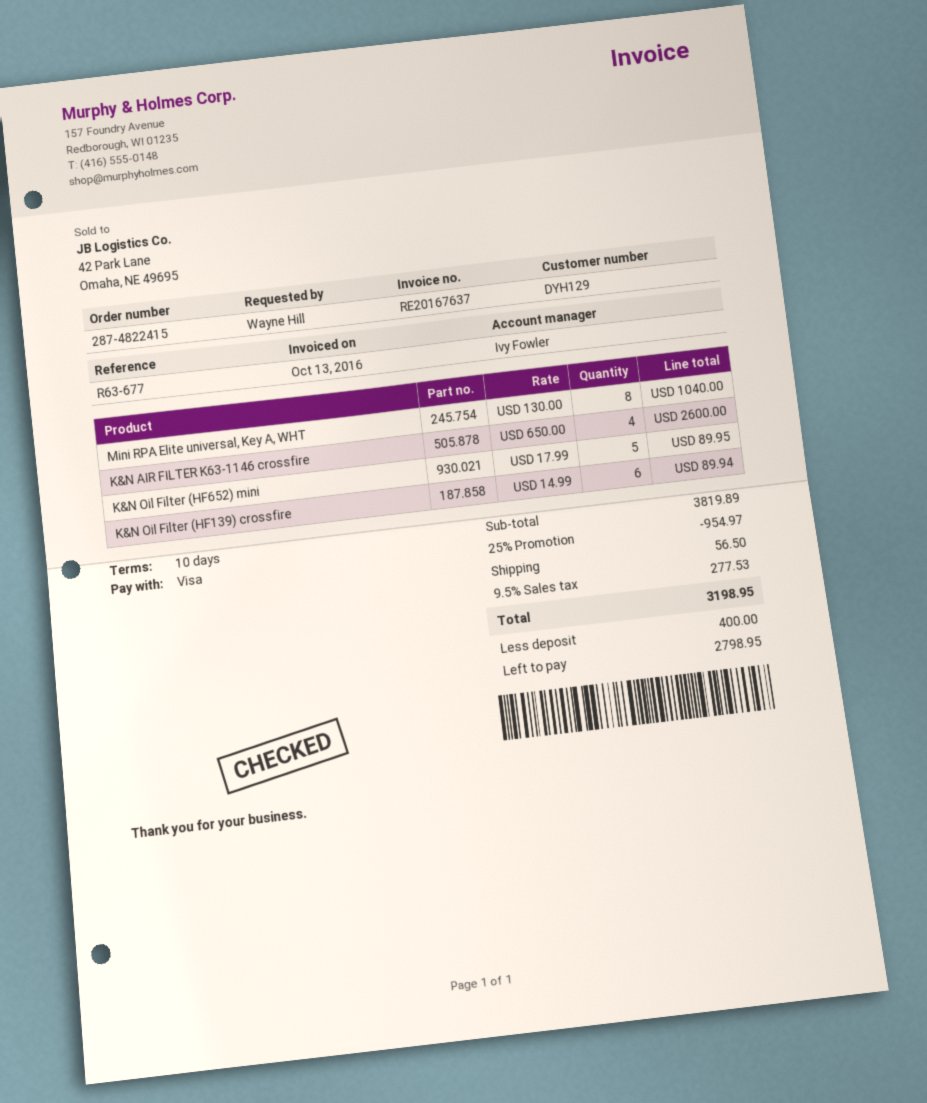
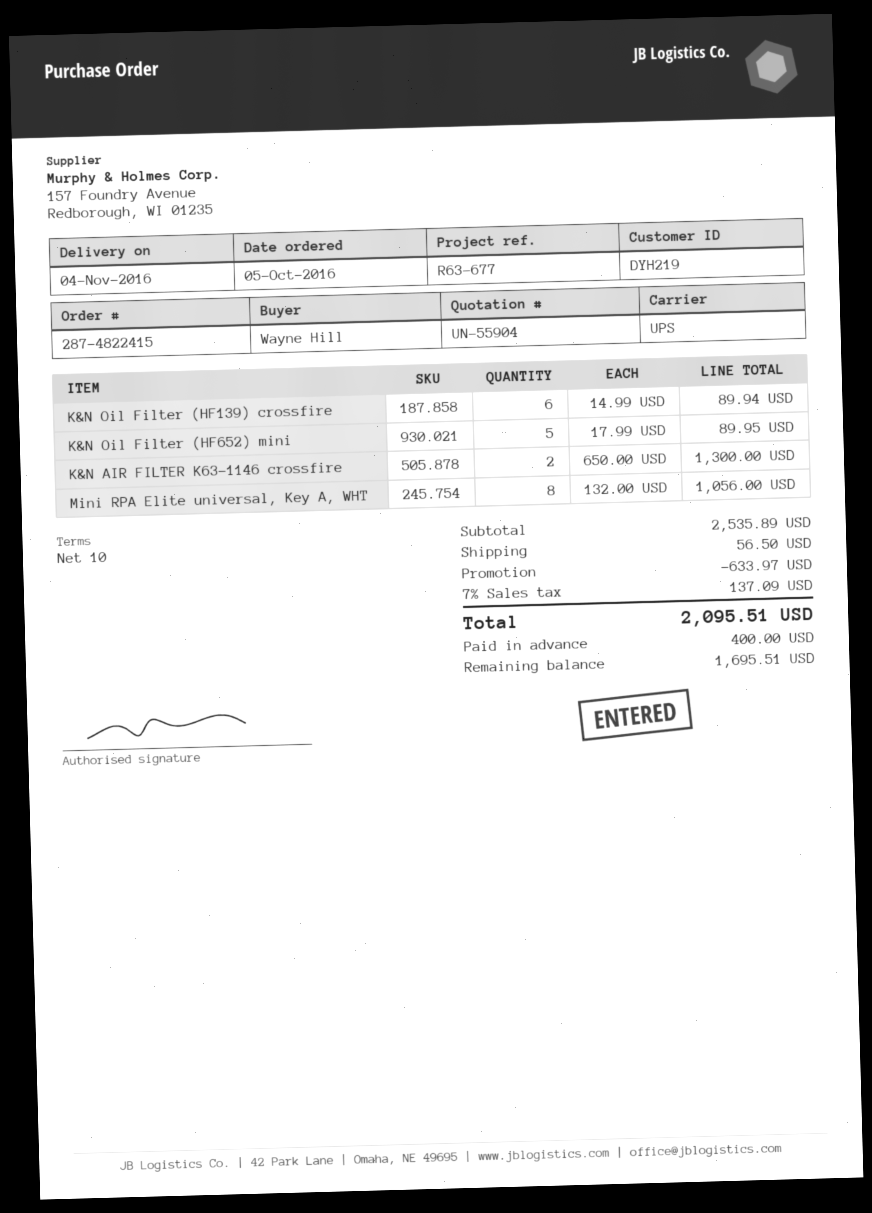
customer number: DYH129 -> DYH219
Mini RPA Elite universal, Key A, WHT: 8 x 130.00 = 1040.00 -> 8 x 132.00 = 1056.00
K&N AIR FILTER K63-1146 crossfire: 4 x 650.00 = 2600.00 -> 2 x 650.00 = 1300.00
subtotal: 3819.89 -> 2535.89
discount: 954.97 -> 633.97
tax: 9.5% = 277.53 -> 7% = 137.09
total: 3198.95 -> 2095.51
balance: 2798.95 -> 1695.51

